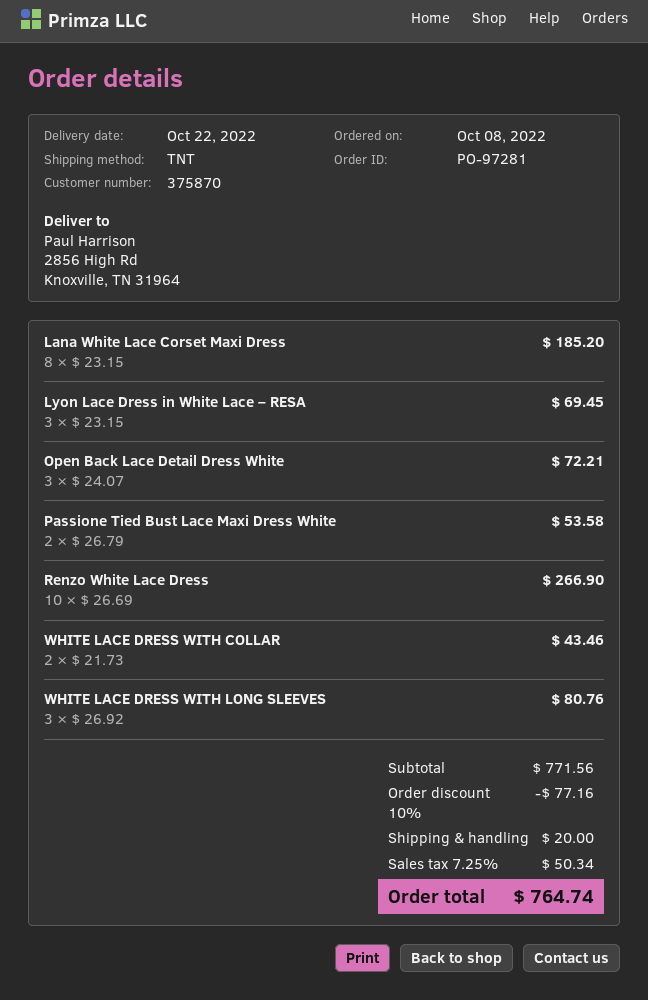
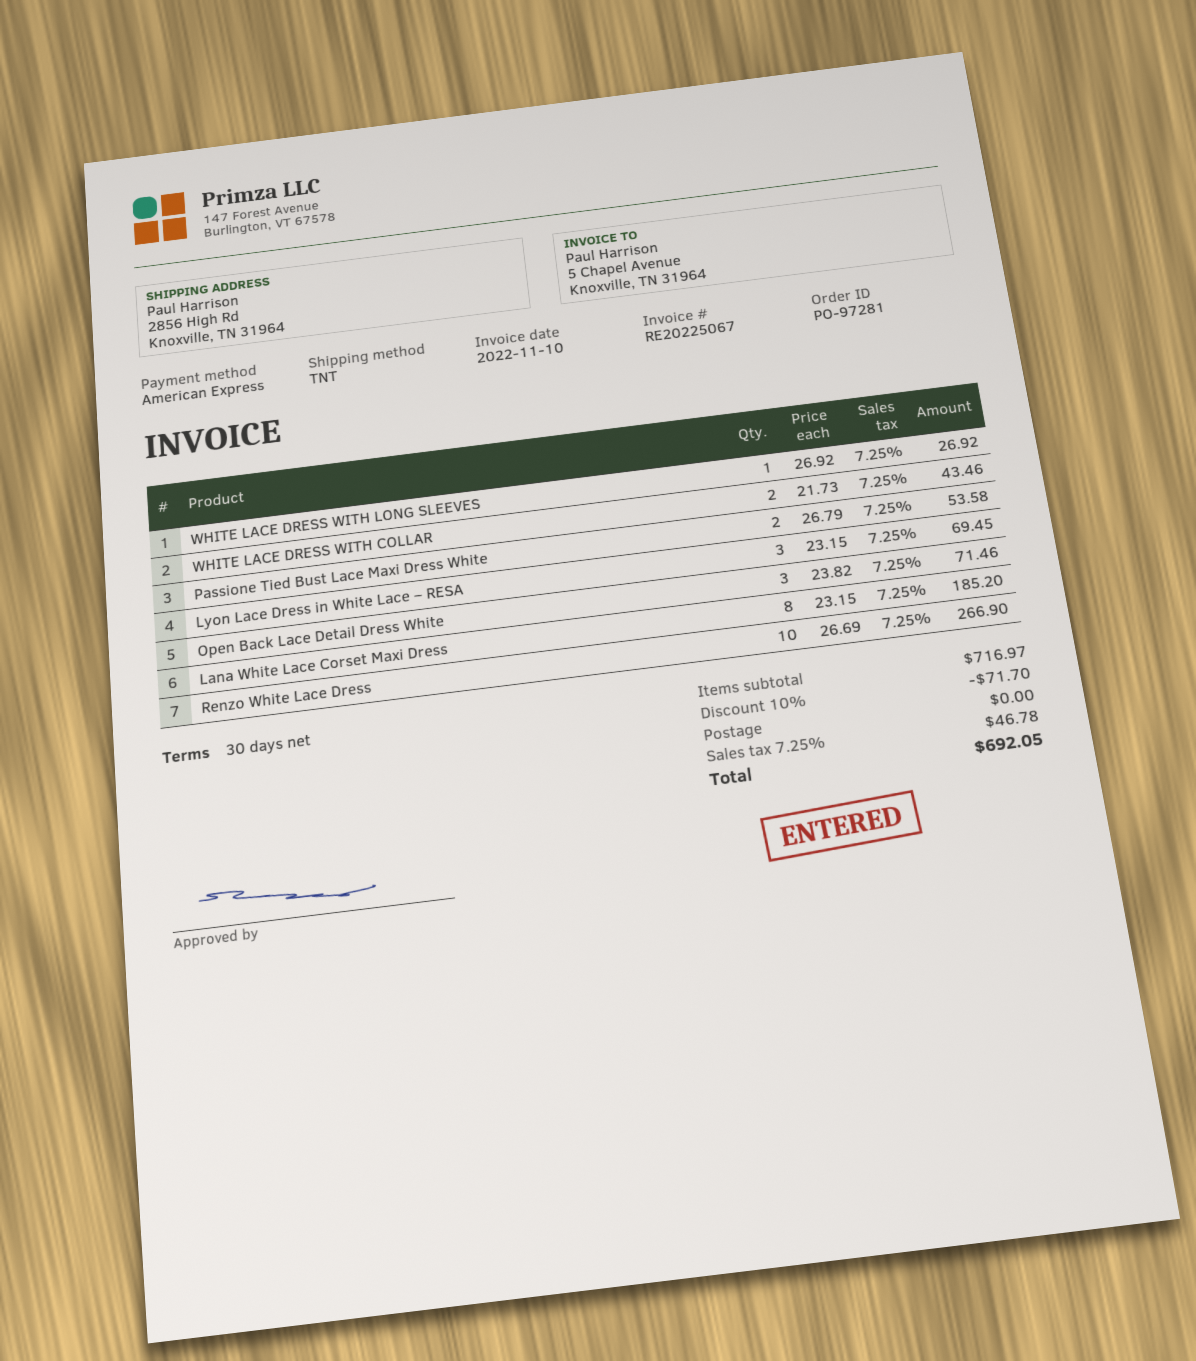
Open Back Lace Detail Dress White: 3 x 24.07 = 72.21 -> 3 x 23.82 = 71.46
WHITE LACE DRESS WITH LONG SLEEVES: 3 x 26.92 = 80.76 -> 1 x 26.92 = 26.92
subtotal: 771.56 -> 716.97
discount: 10% = 77.16 -> 10% = 71.70
shipping: 20.00 -> 0.00
tax: 7.25% = 50.34 -> 7.25% = 46.78
total: 764.74 -> 692.05

